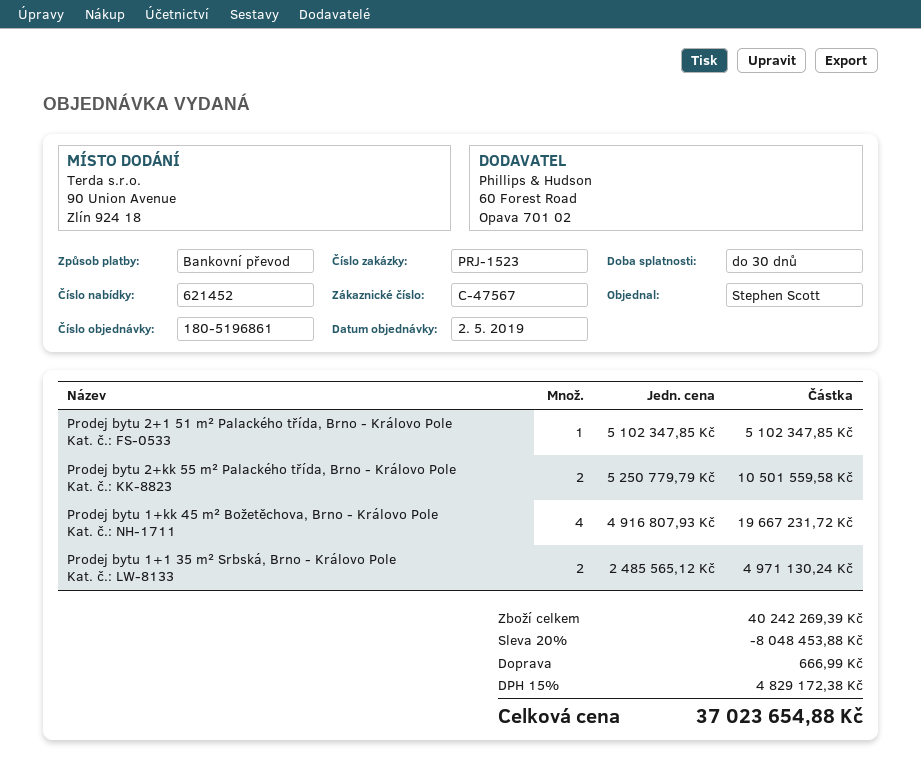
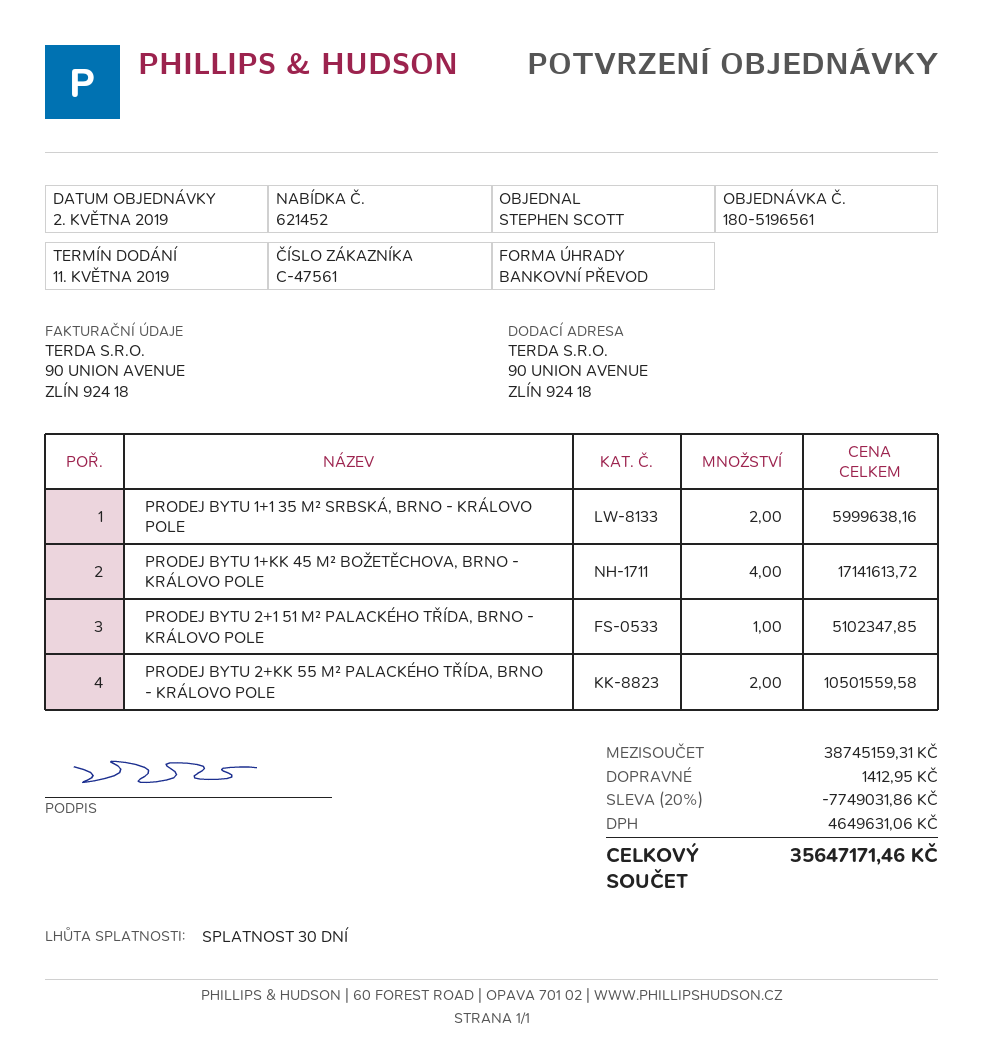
order number: 180-5196861 -> 180-5196561
customer number: C-47567 -> C-47561
Prodej bytu 1+kk 45 m² Božetěchova, Brno - Královo Pole: 4 for 19667231.72 -> 4 for 17141613.72
Prodej bytu 1+1 35 m² Srbská, Brno - Královo Pole: 2 for 4971130.24 -> 2 for 5999638.16
subtotal: 40242269.39 -> 38745159.31
discount: 20% = 8048453.88 -> 20% = 7749031.86
shipping: 666.99 -> 1412.95
tax: 4829172.38 -> 4649631.06
total: 37023654.88 -> 35647171.46

